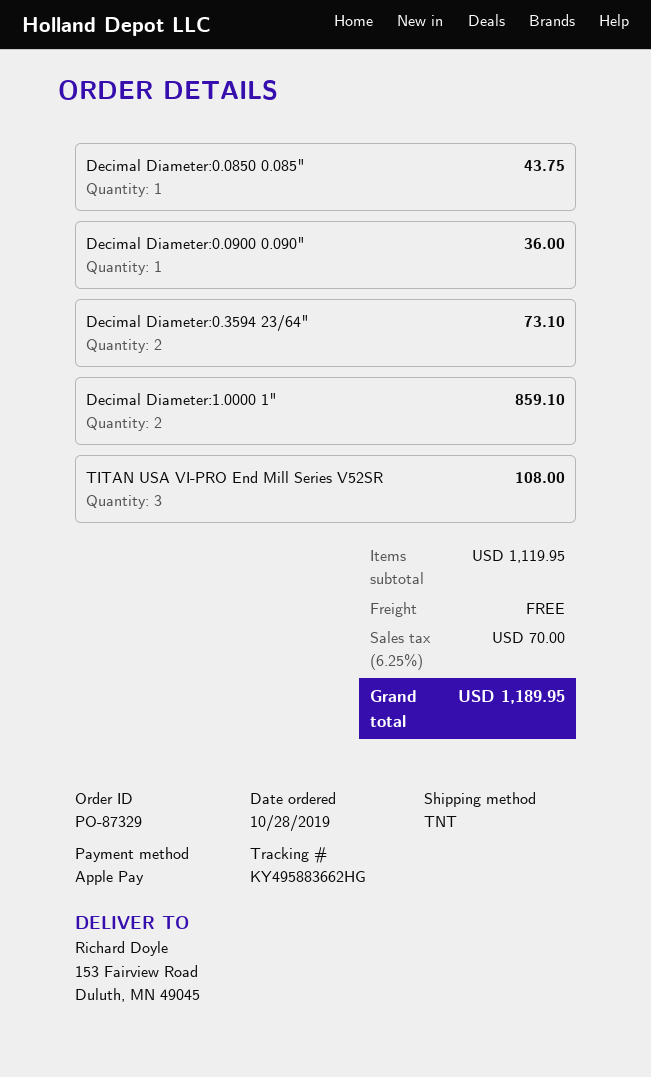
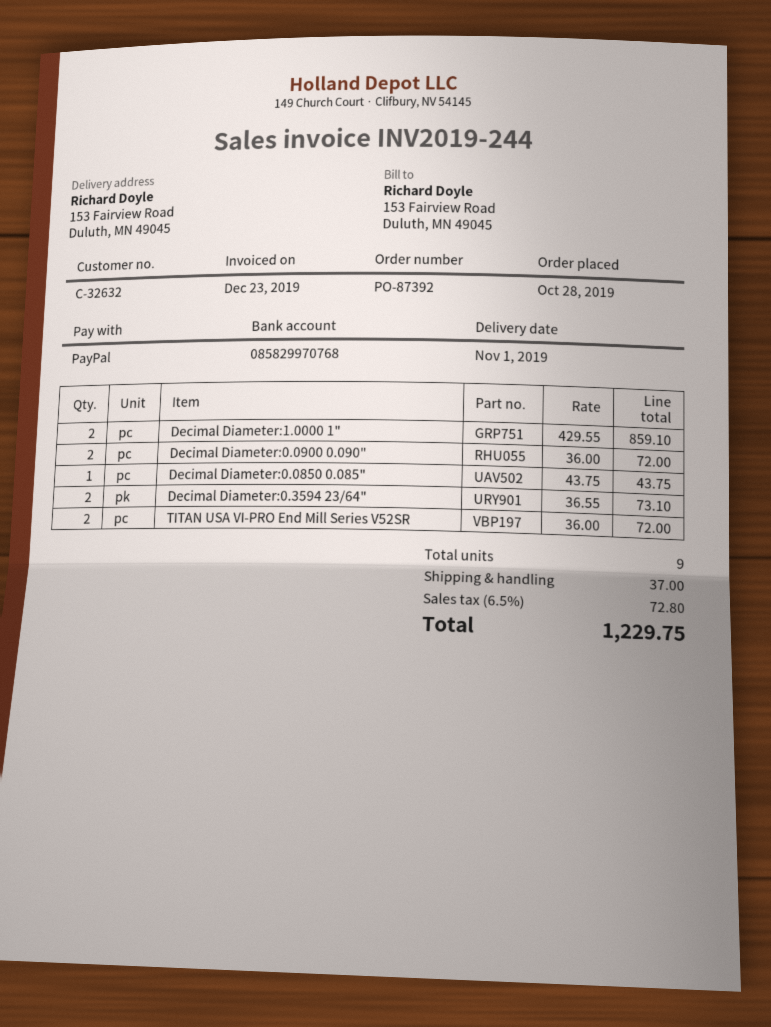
order number: PO-87329 -> PO-87392
payment method: Apple Pay -> PayPal
Decimal Diameter:0.0900 0.090": 1 for 36.00 -> 2 for 72.00
TITAN USA VI-PRO End Mill Series V52SR: 3 for 108.00 -> 2 for 72.00
shipping: 0.00 -> 37.00
tax: 6.25% = 70.00 -> 6.5% = 72.80
total: 1189.95 -> 1229.75

